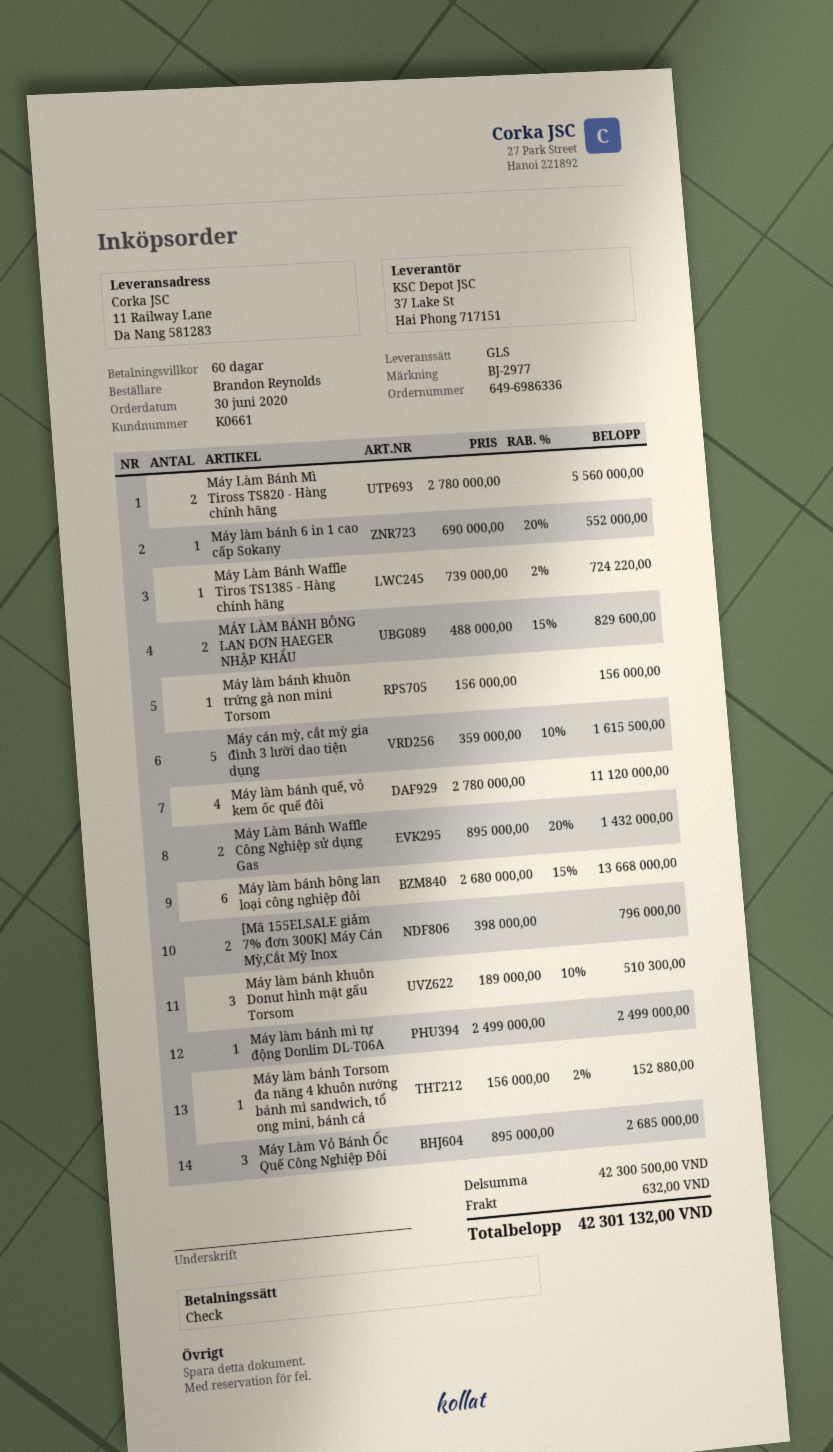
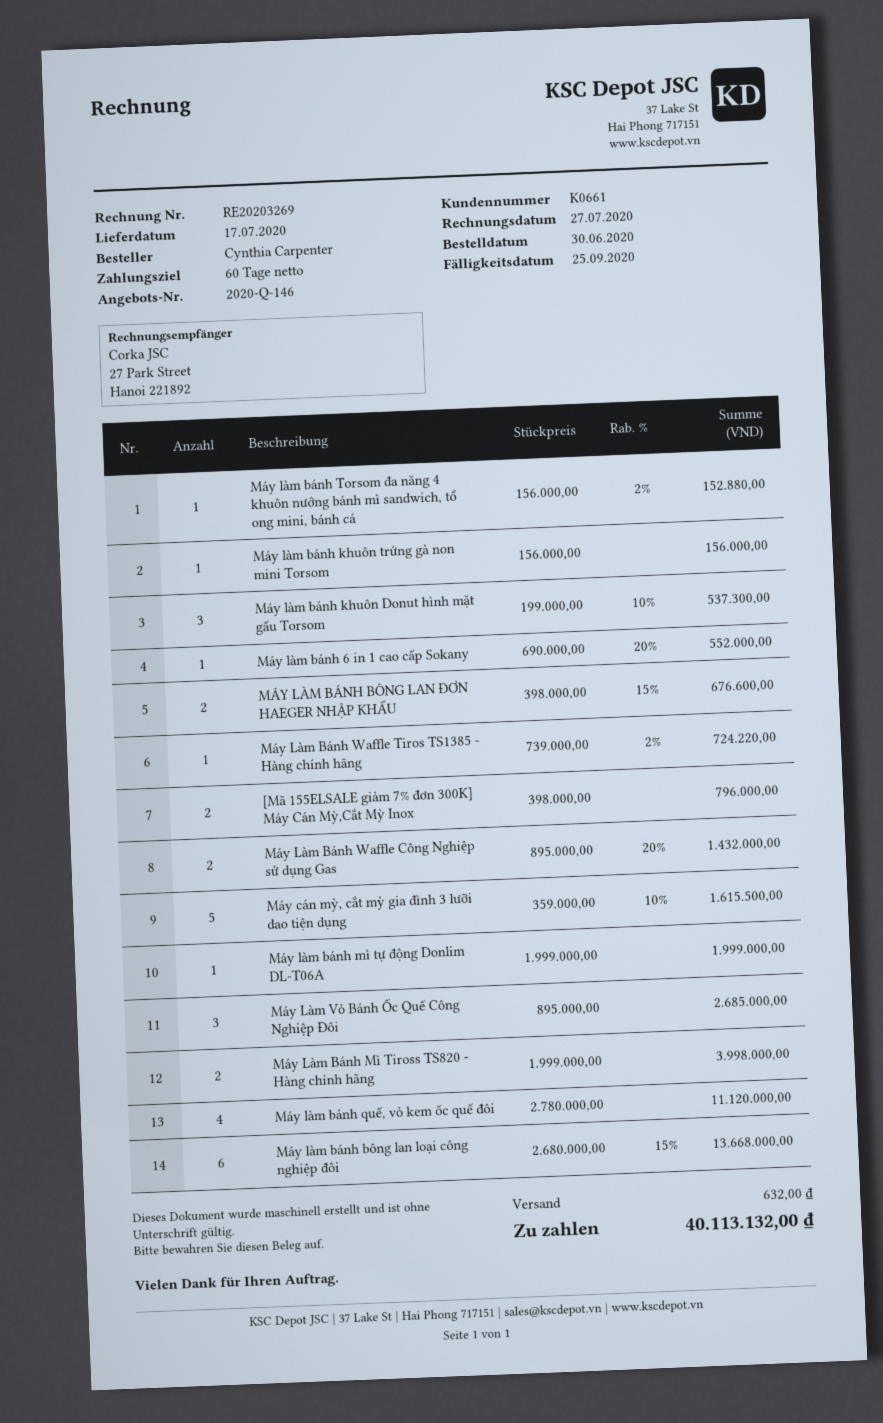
ordered by: Brandon Reynolds -> Cynthia Carpenter
Máy Làm Bánh Mì Tiross TS820 - Hàng chính hãng: 2 x 2780000.00 = 5560000.00 -> 2 x 1999000.00 = 3998000.00
MÁY LÀM BÁNH BÔNG LAN ĐƠN HAEGER NHẬP KHẨU: 2 x 488000.00 - 15% = 829600.00 -> 2 x 398000.00 - 15% = 676600.00
Máy làm bánh khuôn Donut hình mặt gấu Torsom: 3 x 189000.00 - 10% = 510300.00 -> 3 x 199000.00 - 10% = 537300.00
Máy làm bánh mì tự động Donlim DL-T06A: 1 x 2499000.00 = 2499000.00 -> 1 x 1999000.00 = 1999000.00
total: 42301132.00 -> 40113132.00

